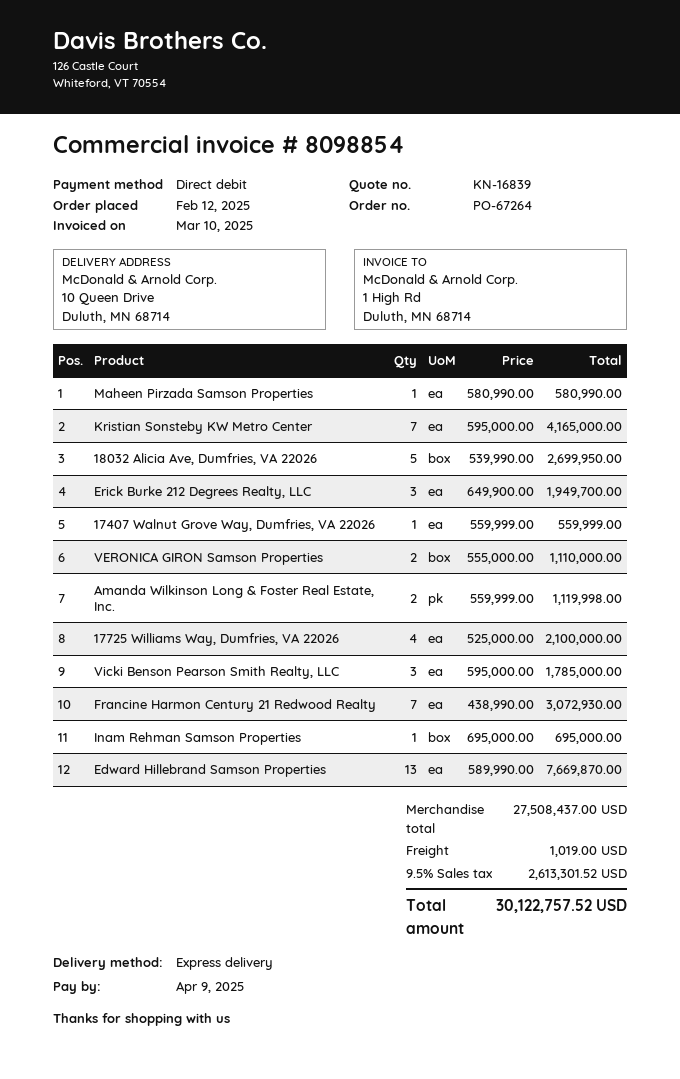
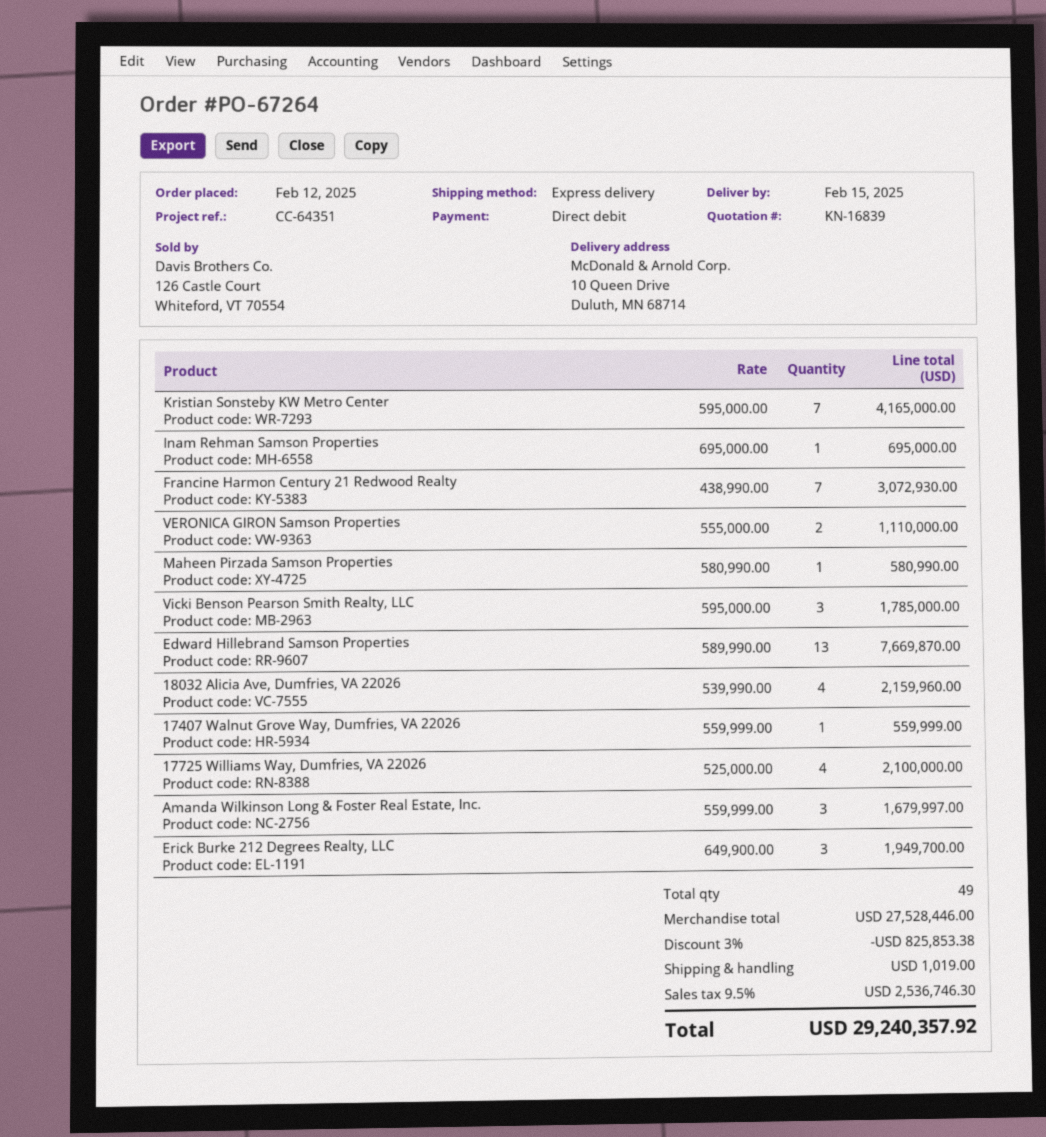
18032 Alicia Ave, Dumfries, VA 22026: 5 x 539990.00 = 2699950.00 -> 4 x 539990.00 = 2159960.00
Amanda Wilkinson Long & Foster Real Estate, Inc.: 2 x 559999.00 = 1119998.00 -> 3 x 559999.00 = 1679997.00
subtotal: 27508437.00 -> 27528446.00
discount: none -> 3% = 825853.38
tax: 9.5% = 2613301.52 -> 9.5% = 2536746.30
total: 30122757.52 -> 29240357.92

